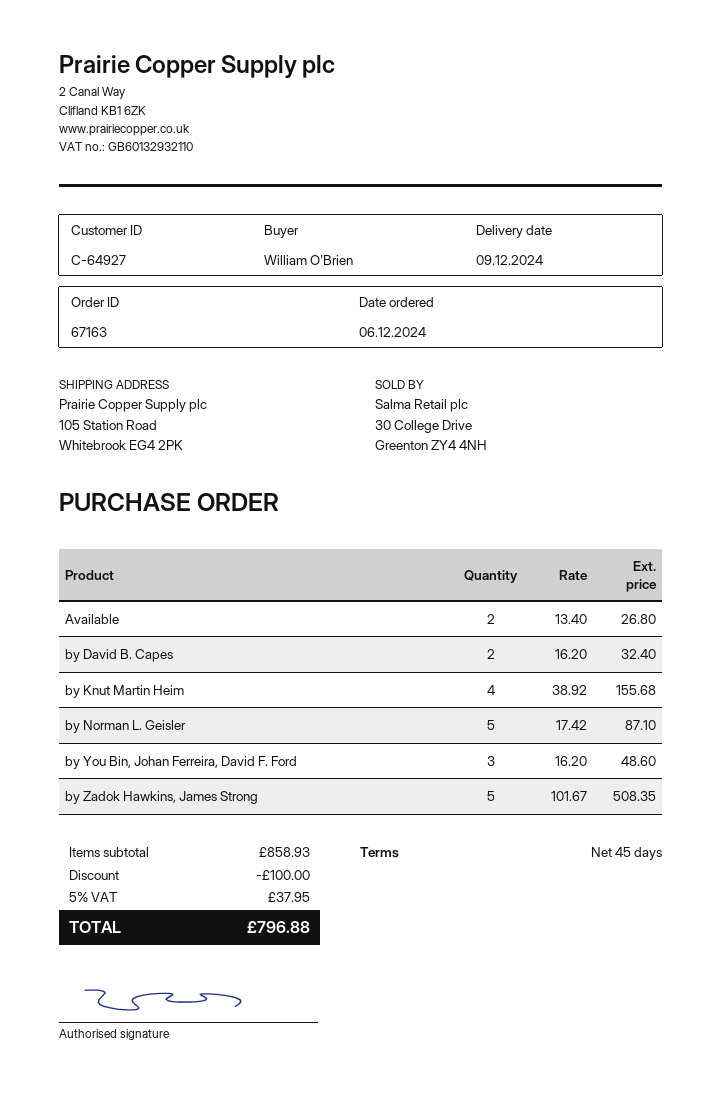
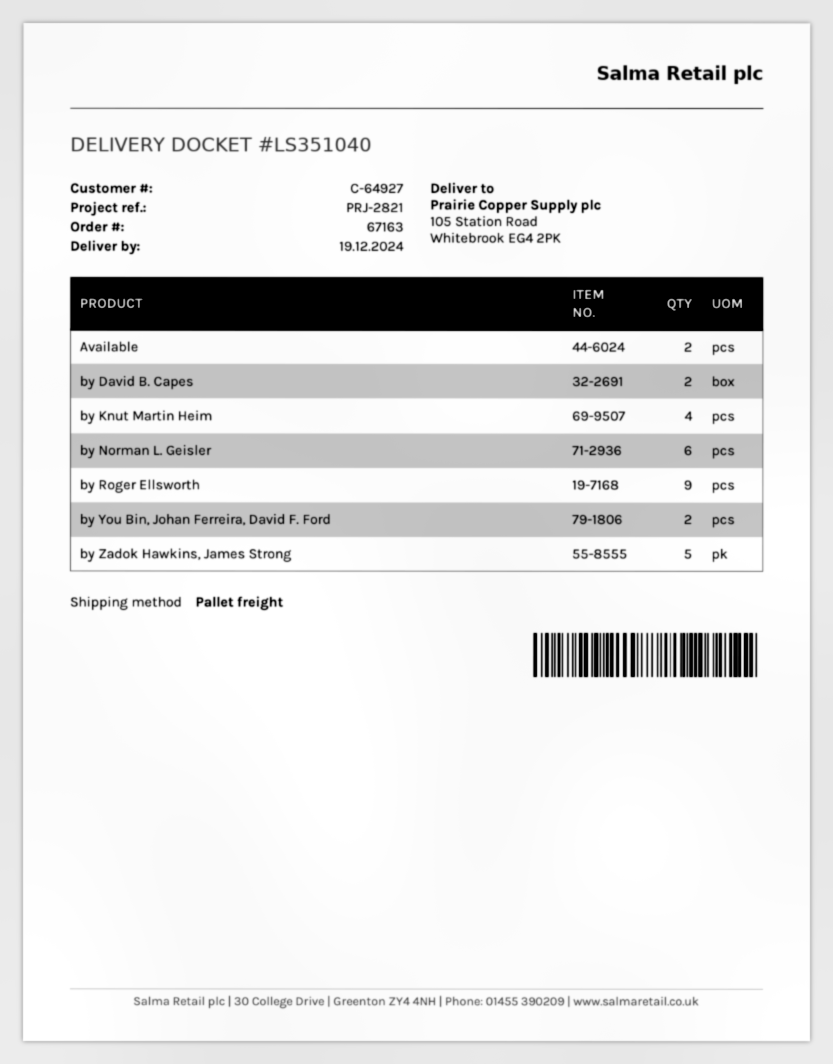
delivery date: 2024-12-09 -> 2024-12-19
by Norman L. Geisler: 5 -> 6
by You Bin, Johan Ferreira, David F. Ford: 3 -> 2
by Roger Ellsworth: none -> 9

